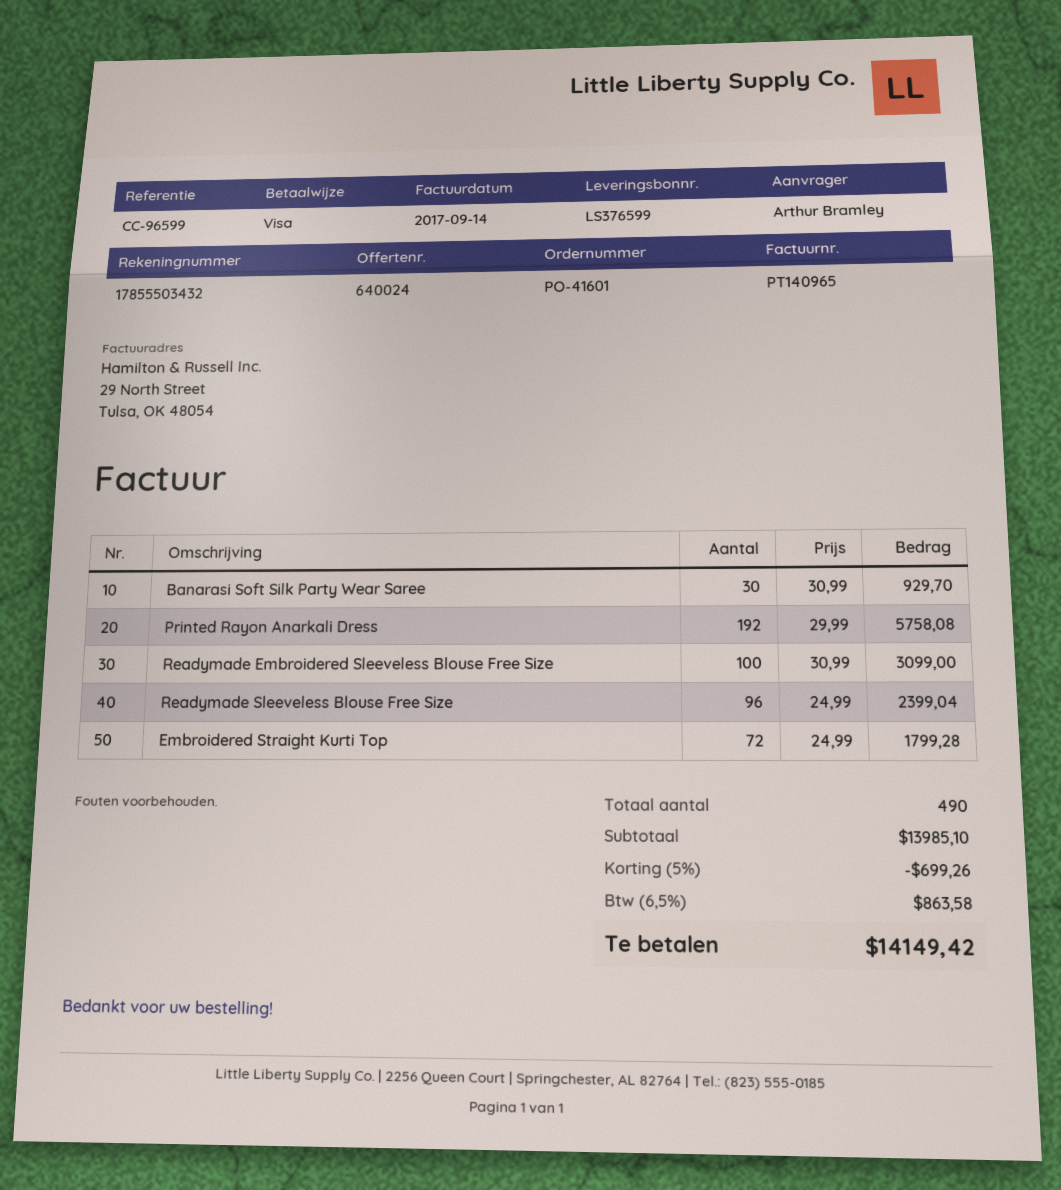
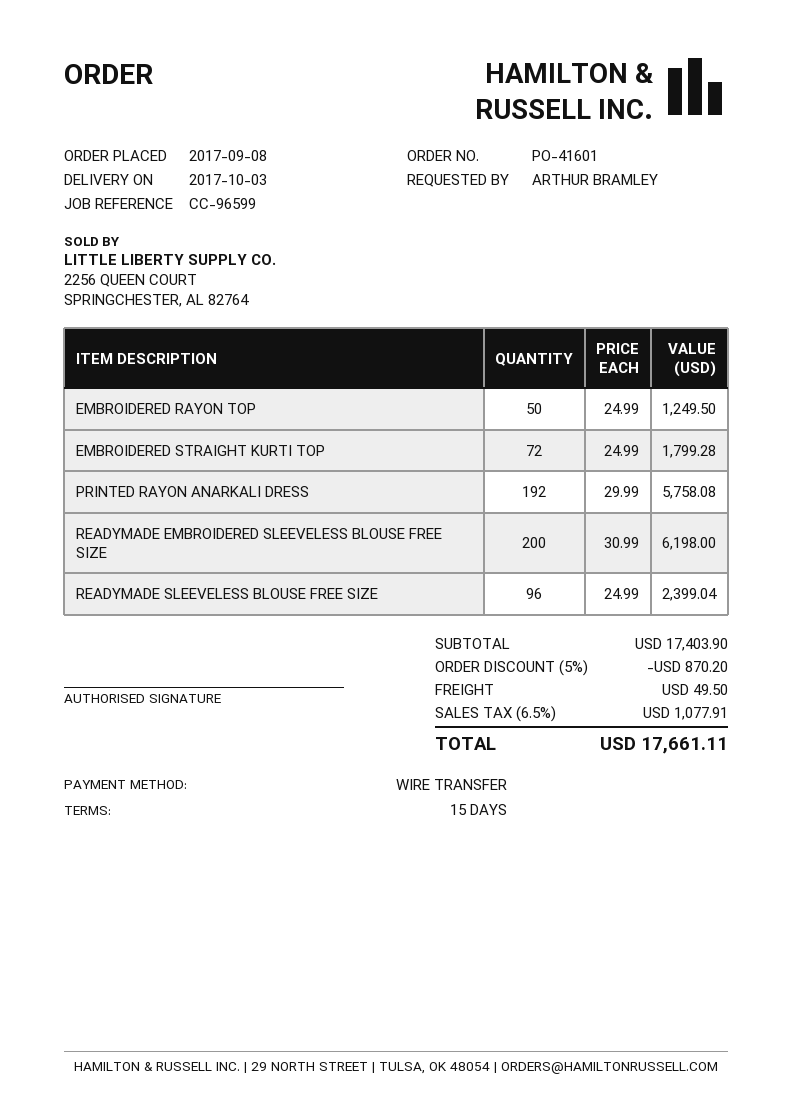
payment method: Visa -> bank transfer
Banarasi Soft Silk Party Wear Saree: 30 x 30.99 = 929.70 -> none
Readymade Embroidered Sleeveless Blouse Free Size: 100 x 30.99 = 3099.00 -> 200 x 30.99 = 6198.00
EMBROIDERED RAYON TOP: none -> 50 x 24.99 = 1249.50
subtotal: 13985.10 -> 17403.90
discount: 5% = 699.26 -> 5% = 870.20
shipping: none -> 49.50
tax: 6.5% = 863.58 -> 6.5% = 1077.91
total: 14149.42 -> 17661.11

